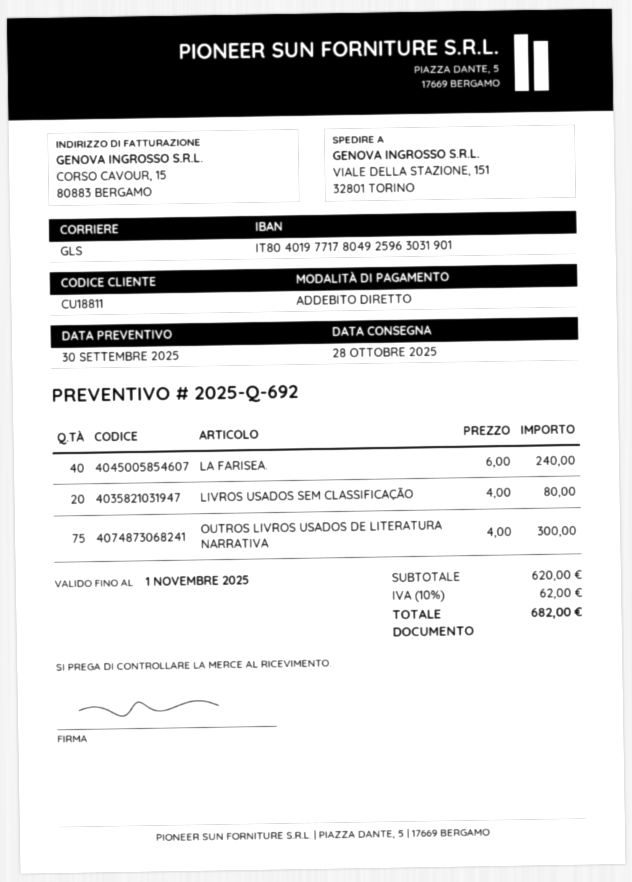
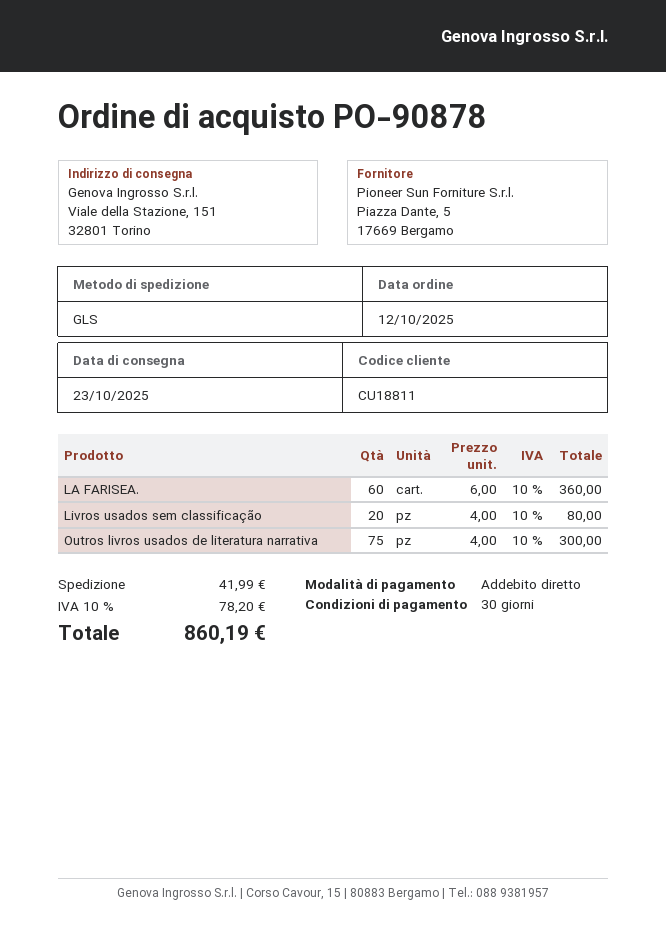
delivery date: 2025-10-28 -> 2025-10-23
LA FARISEA.: 40 x 6.00 = 240.00 -> 60 x 6.00 = 360.00
shipping: none -> 41.99
tax: 10% = 62.00 -> 10% = 78.20
total: 682.00 -> 860.19

